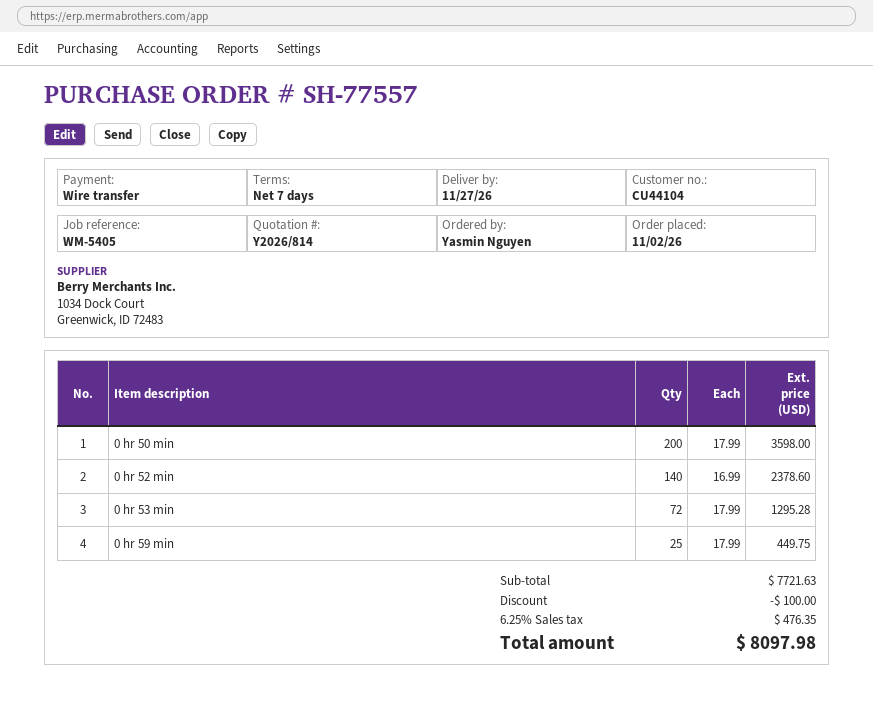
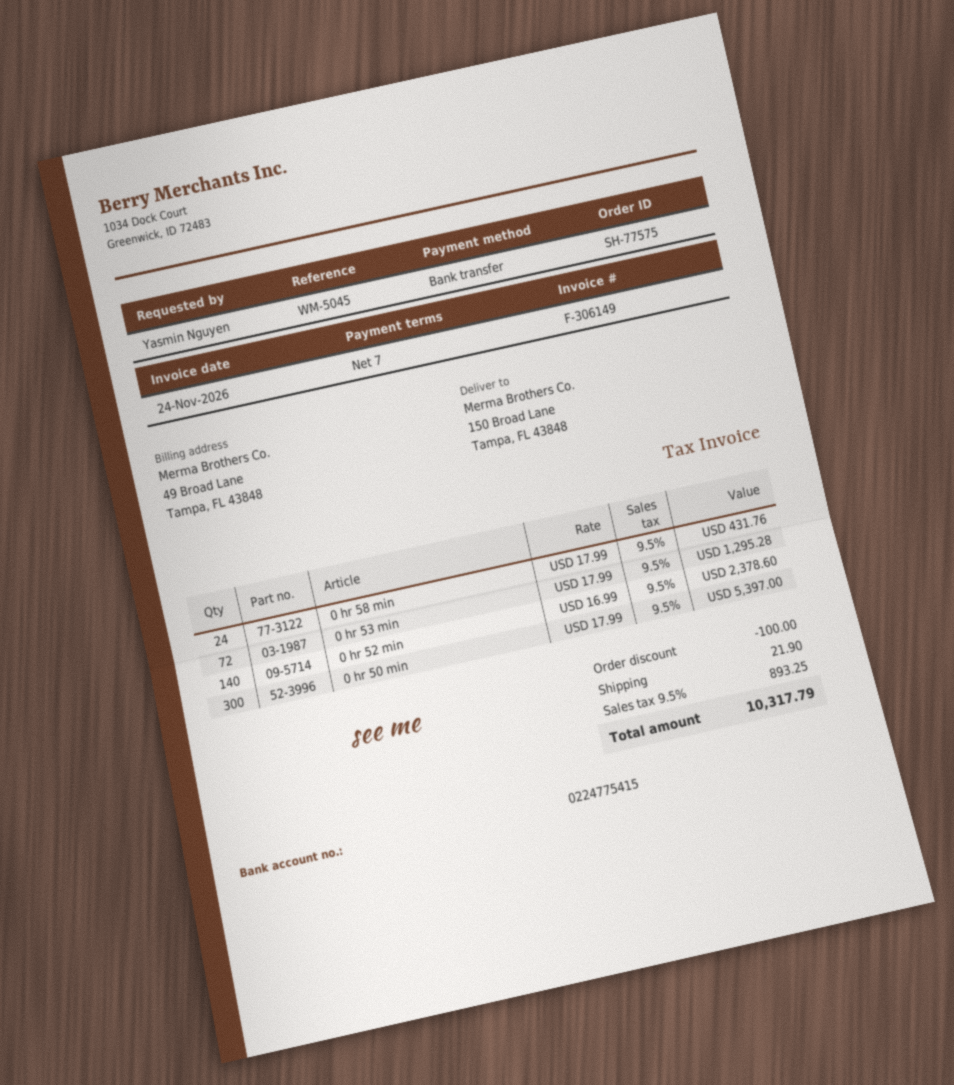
order number: SH-77557 -> SH-77575
reference: WM-5405 -> WM-5045
0 hr 50 min: 200 x 17.99 = 3598.00 -> 300 x 17.99 = 5397.00
0 hr 59 min: 25 x 17.99 = 449.75 -> none
0 hr 58 min: none -> 24 x 17.99 = 431.76
shipping: none -> 21.90
tax: 6.25% = 476.35 -> 9.5% = 893.25
total: 8097.98 -> 10317.79

